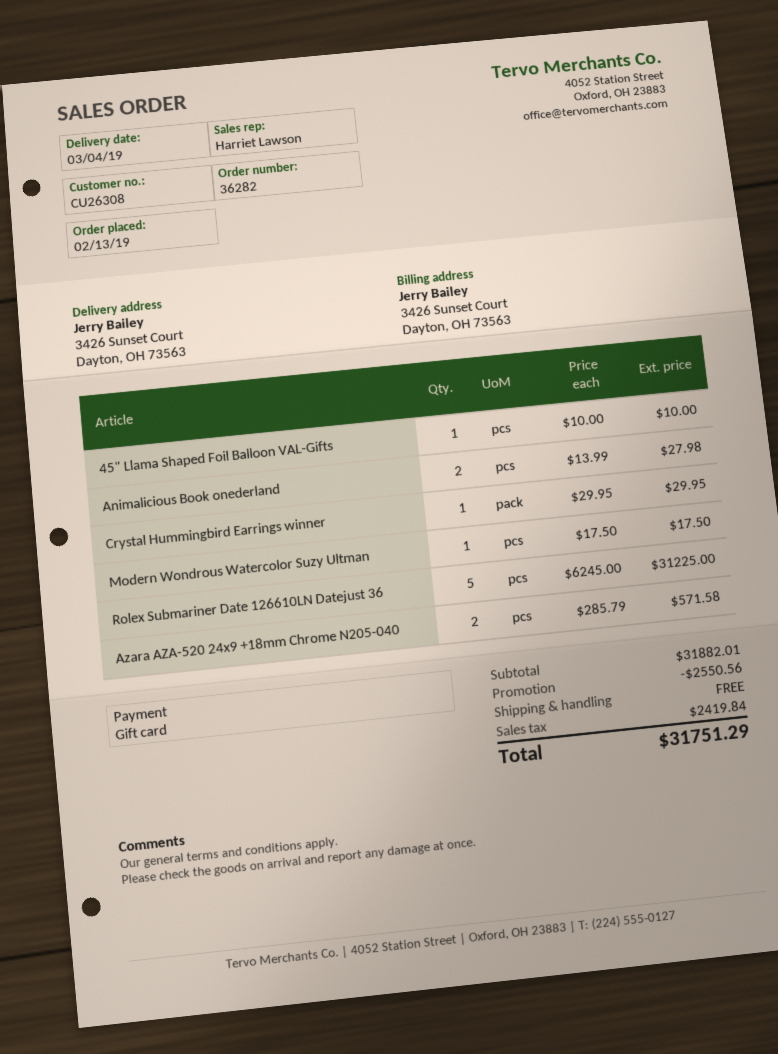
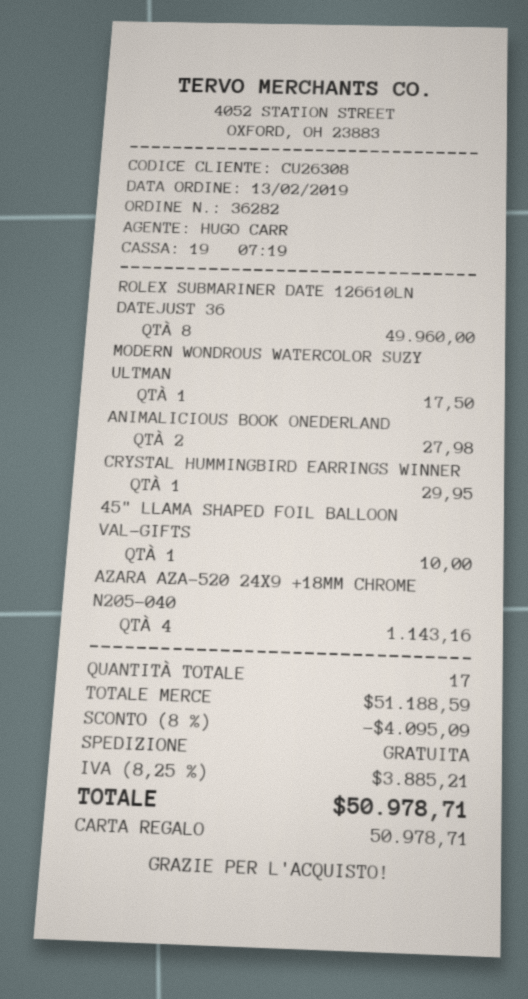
sales rep: Harriet Lawson -> HUGO CARR
Rolex Submariner Date 126610LN Datejust 36: 5 for 31225.00 -> 8 for 49960.00
Azara AZA-520 24x9 +18mm Chrome N205-040: 2 for 571.58 -> 4 for 1143.16
subtotal: 31882.01 -> 51188.59
discount: 2550.56 -> 4095.09
tax: 2419.84 -> 3885.21
total: 31751.29 -> 50978.71

